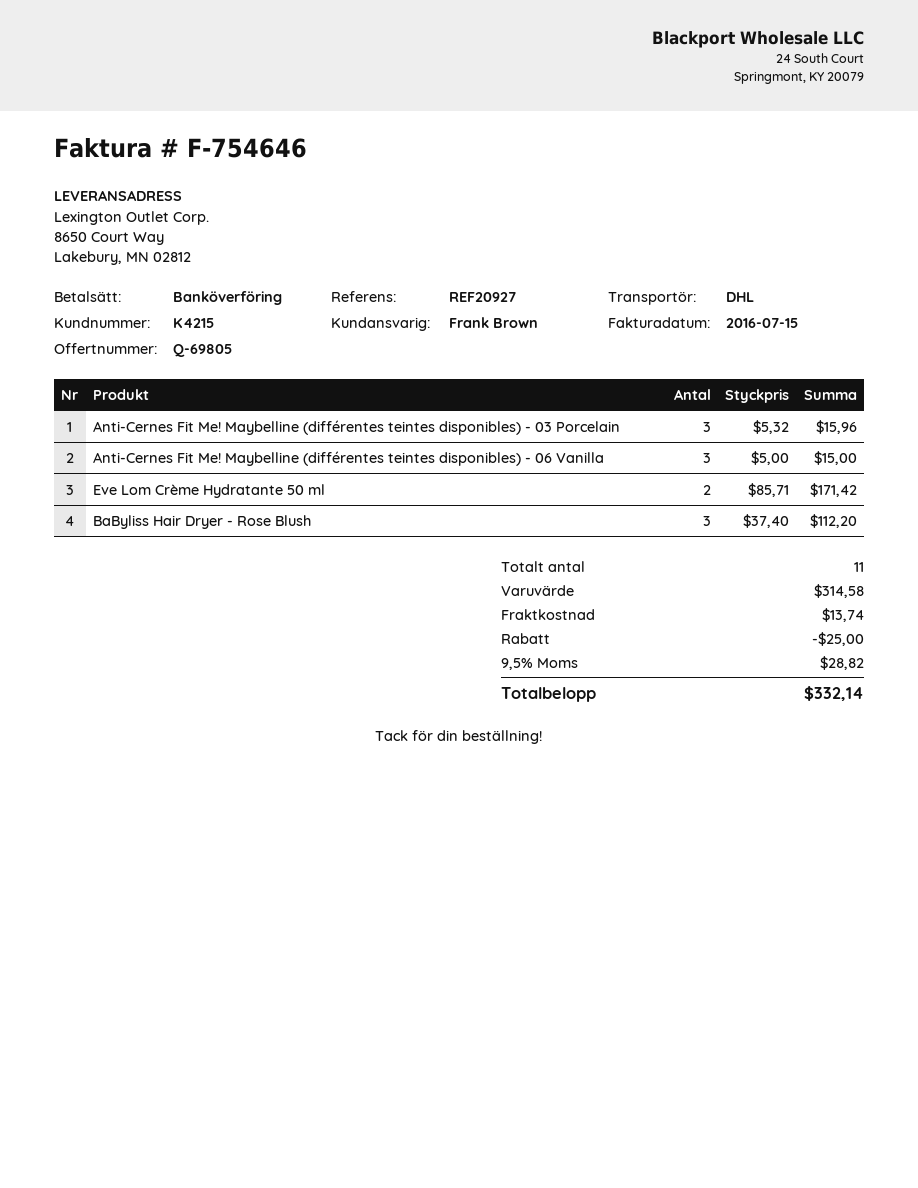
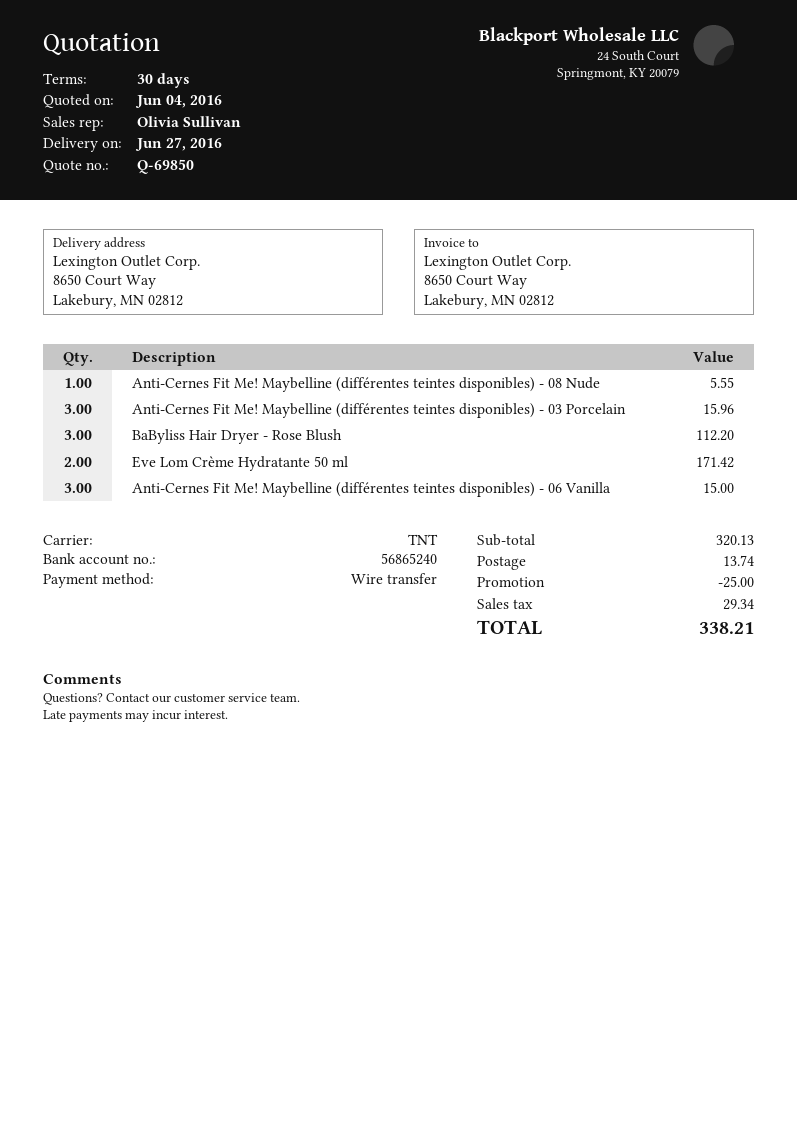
quote number: Q-69805 -> Q-69850
sales rep: Frank Brown -> Olivia Sullivan
shipping method: DHL -> TNT
Anti-Cernes Fit Me! Maybelline (différentes teintes disponibles) - 08 Nude: none -> 1 for 5.55
subtotal: 314.58 -> 320.13
tax: 28.82 -> 29.34
total: 332.14 -> 338.21

